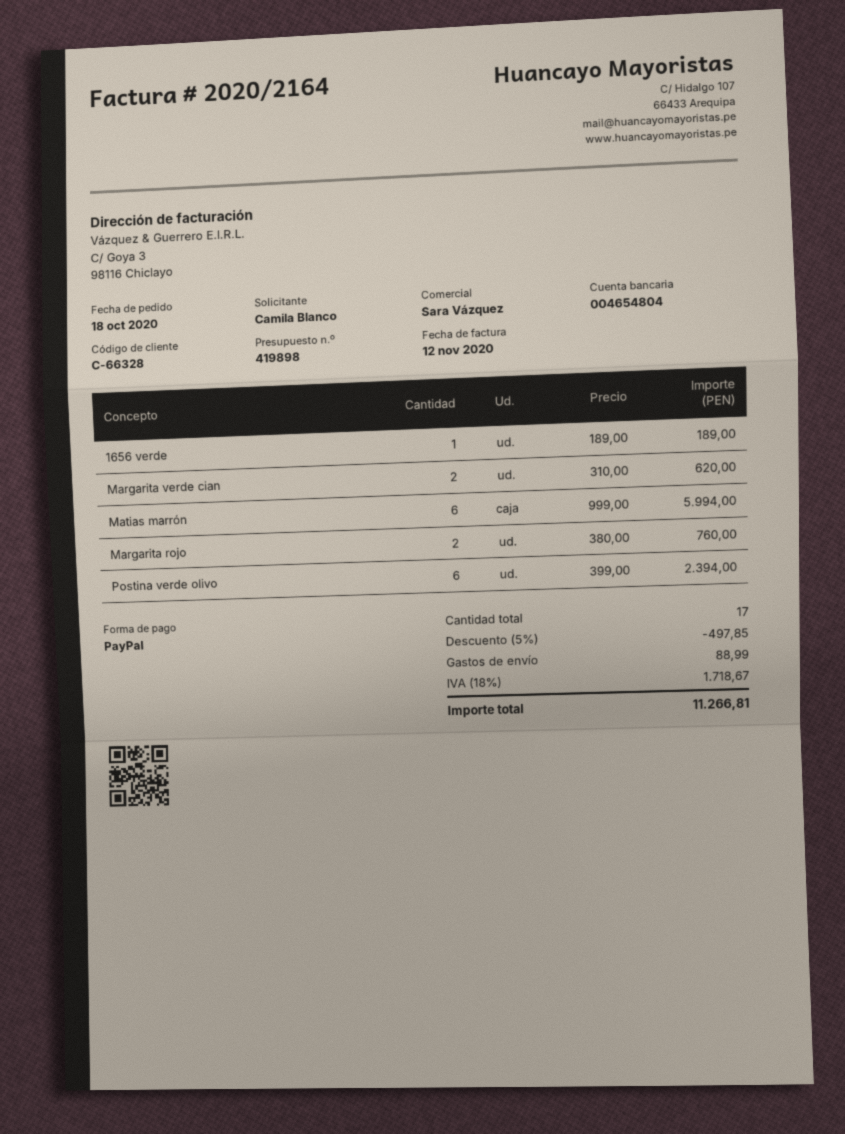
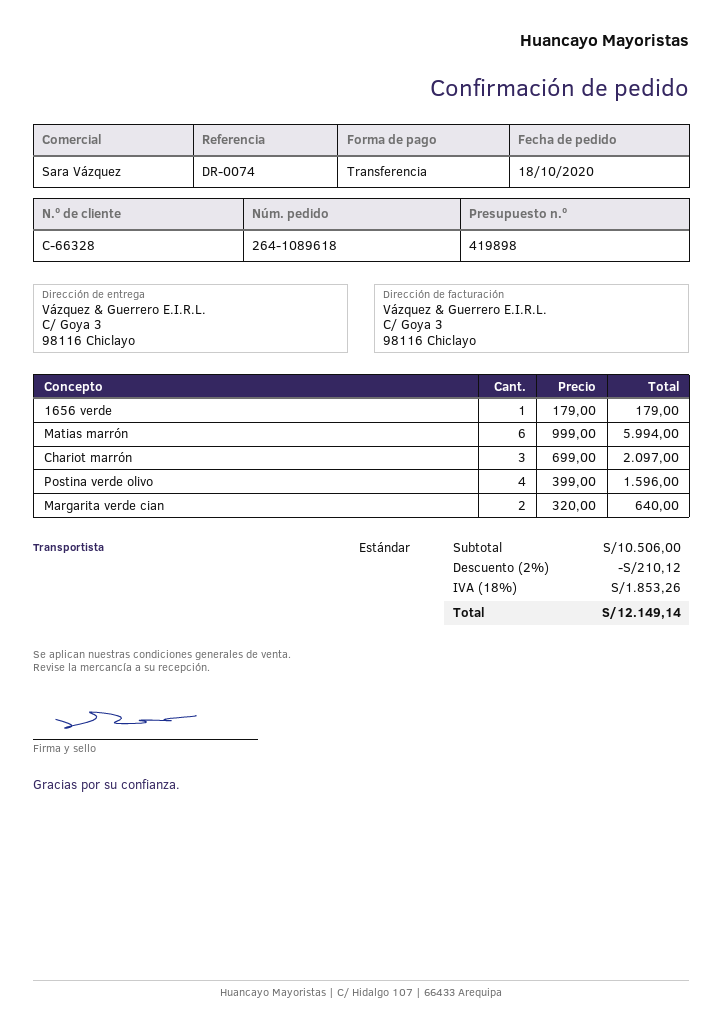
payment method: PayPal -> bank transfer
1656 verde: 1 x 189.00 = 189.00 -> 1 x 179.00 = 179.00
Margarita verde cian: 2 x 310.00 = 620.00 -> 2 x 320.00 = 640.00
Margarita rojo: 2 x 380.00 = 760.00 -> none
Postina verde olivo: 6 x 399.00 = 2394.00 -> 4 x 399.00 = 1596.00
Chariot marrón: none -> 3 x 699.00 = 2097.00
discount: 5% = 497.85 -> 2% = 210.12
shipping: 88.99 -> none
tax: 18% = 1718.67 -> 18% = 1853.26
total: 11266.81 -> 12149.14

